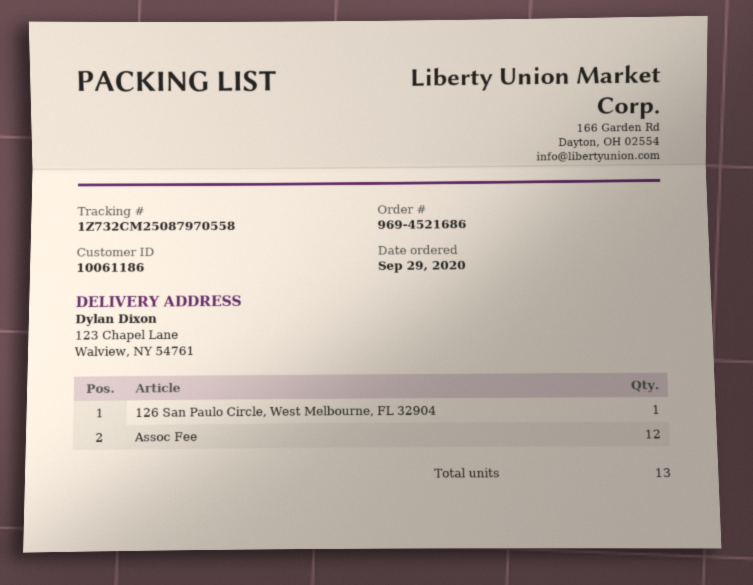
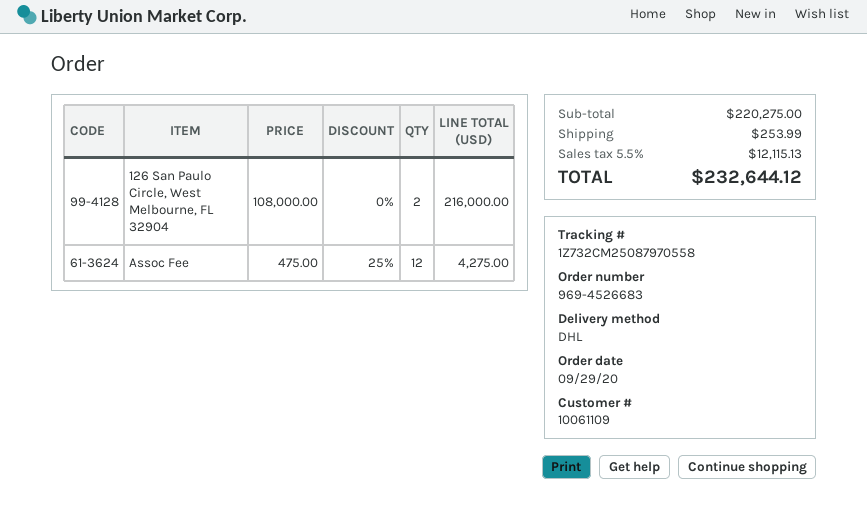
order number: 969-4521686 -> 969-4526683
customer number: 10061186 -> 10061109
126 San Paulo Circle, West Melbourne, FL 32904: 1 -> 2

